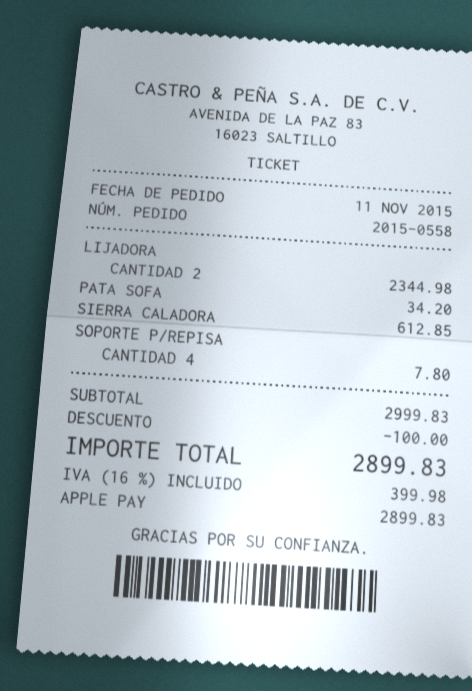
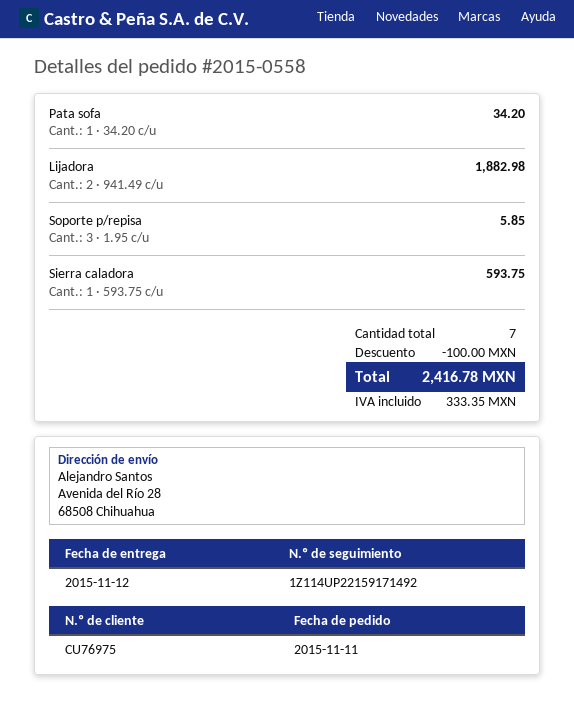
LIJADORA: 2 for 2344.98 -> 2 for 1882.98
SIERRA CALADORA: 1 for 612.85 -> 1 for 593.75
SOPORTE P/REPISA: 4 for 7.80 -> 3 for 5.85
tax: 399.98 -> 333.35
total: 2899.83 -> 2416.78

